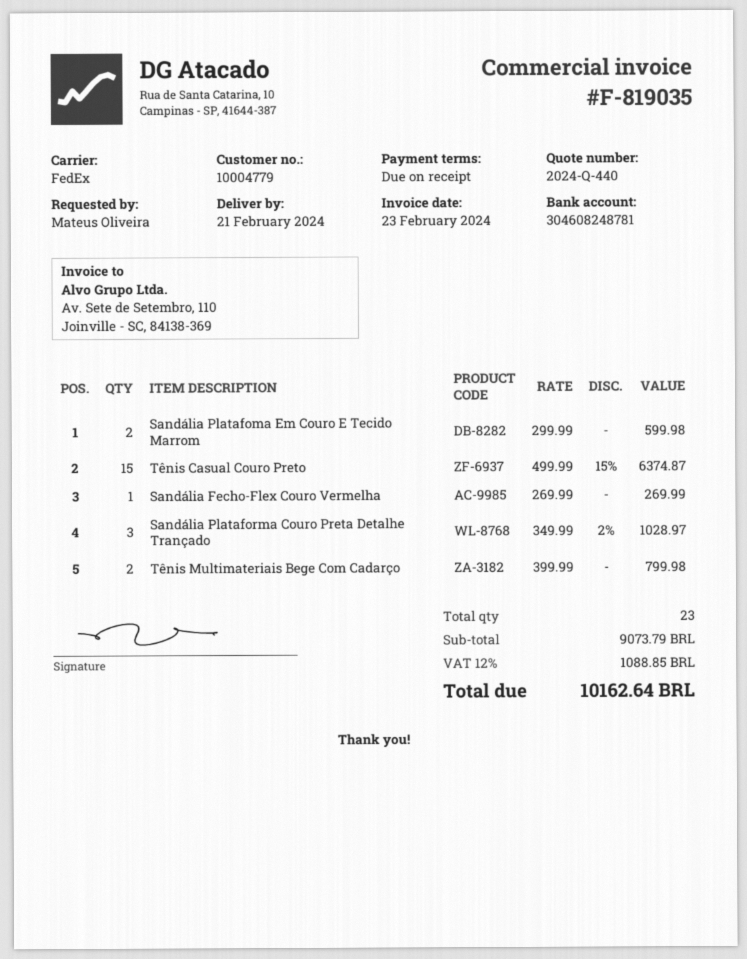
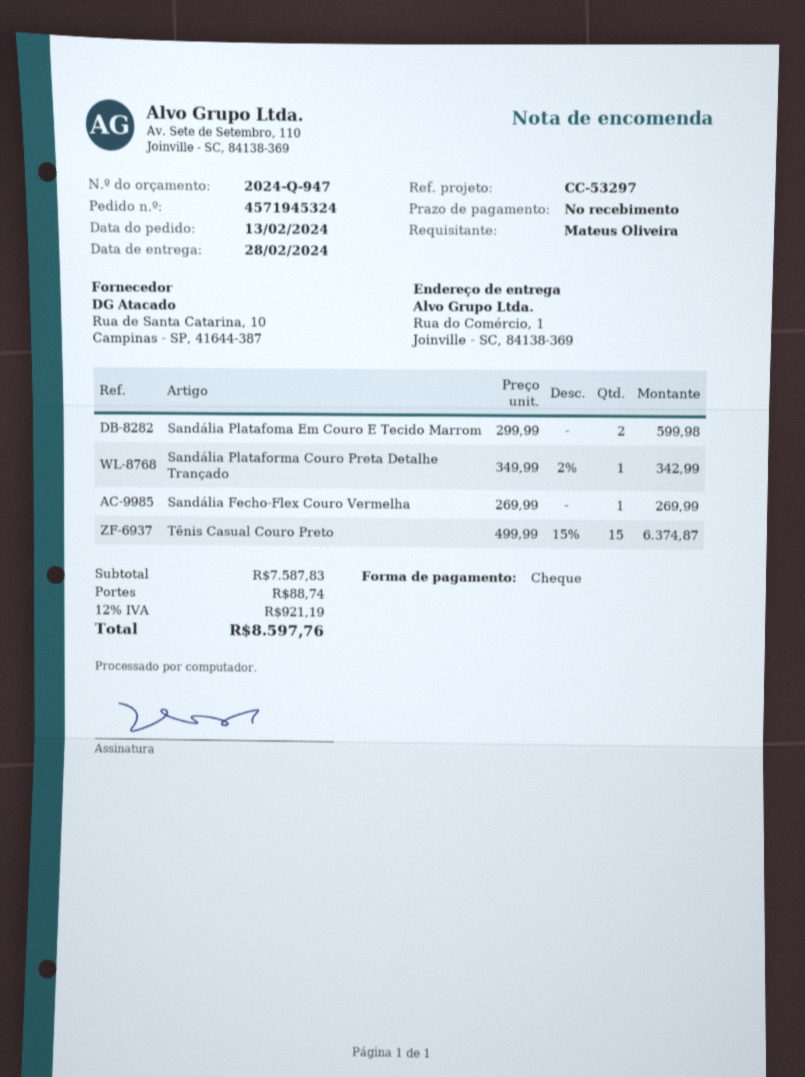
quote number: 2024-Q-440 -> 2024-Q-947
delivery date: 2024-02-21 -> 2024-02-28
Sandália Plataforma Couro Preta Detalhe Trançado: 3 x 349.99 - 2% = 1028.97 -> 1 x 349.99 - 2% = 342.99
Tênis Multimateriais Bege Com Cadarço: 2 x 399.99 = 799.98 -> none
subtotal: 9073.79 -> 7587.83
shipping: none -> 88.74
tax: 12% = 1088.85 -> 12% = 921.19
total: 10162.64 -> 8597.76

